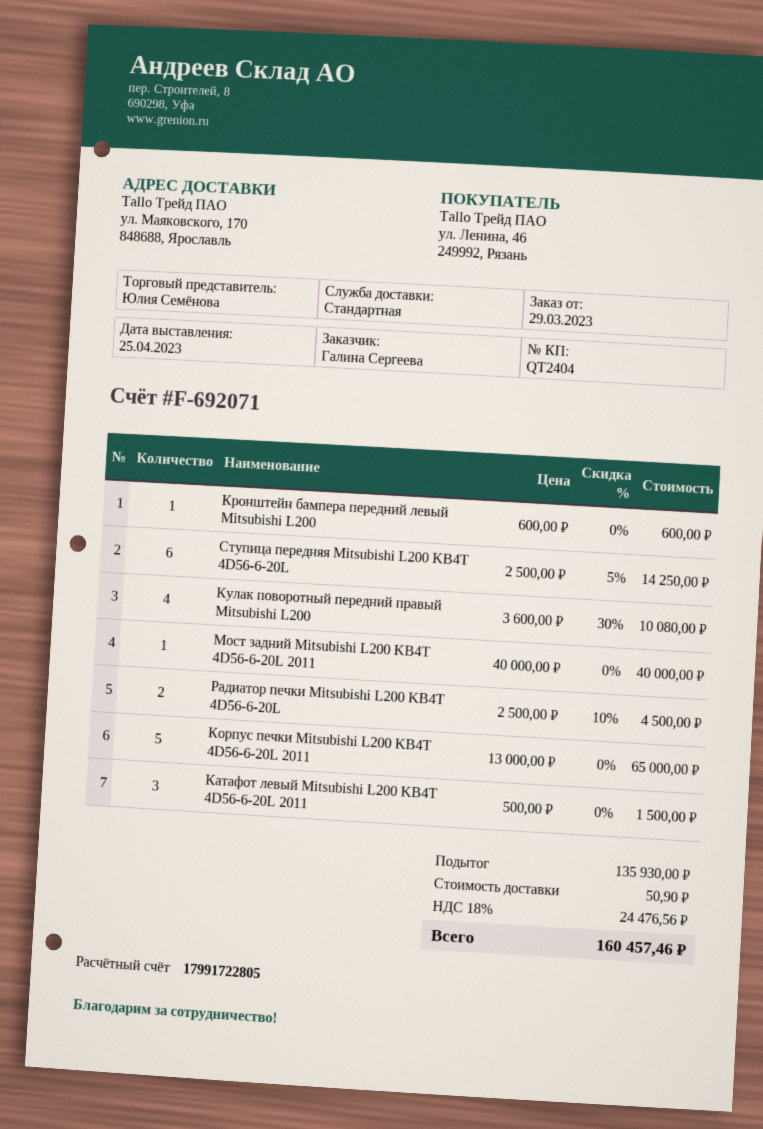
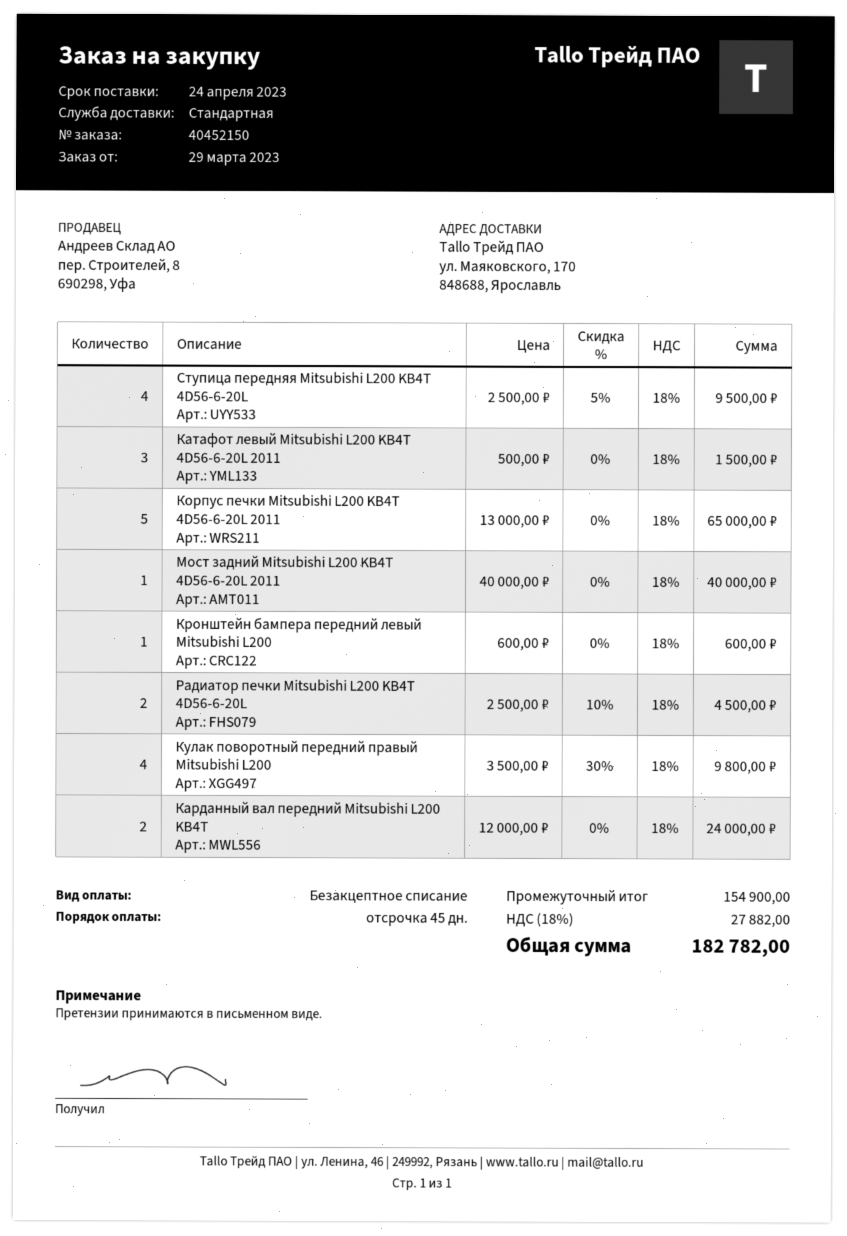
Ступица передняя Mitsubishi L200 KB4T 4D56-6-20L: 6 x 2500.00 - 5% = 14250.00 -> 4 x 2500.00 - 5% = 9500.00
Кулак поворотный передний правый Mitsubishi L200: 4 x 3600.00 - 30% = 10080.00 -> 4 x 3500.00 - 30% = 9800.00
Карданный вал передний Mitsubishi L200 KB4T: none -> 2 x 12000.00 = 24000.00
subtotal: 135930.00 -> 154900.00
shipping: 50.90 -> none
tax: 18% = 24476.56 -> 18% = 27882.00
total: 160457.46 -> 182782.00

